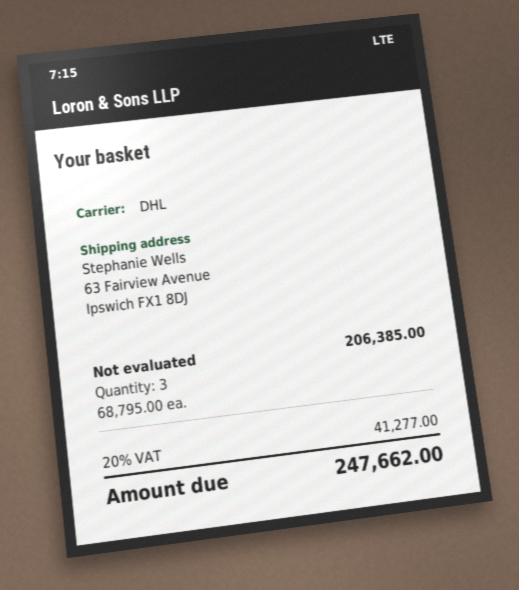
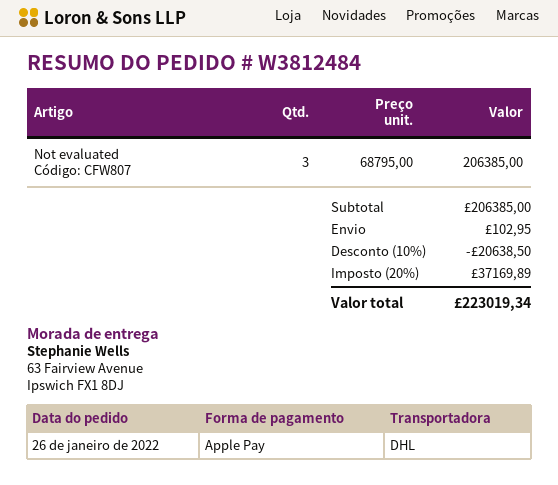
discount: none -> 10% = 20638.50
shipping: none -> 102.95
tax: 20% = 41277.00 -> 20% = 37169.89
total: 247662.00 -> 223019.34

